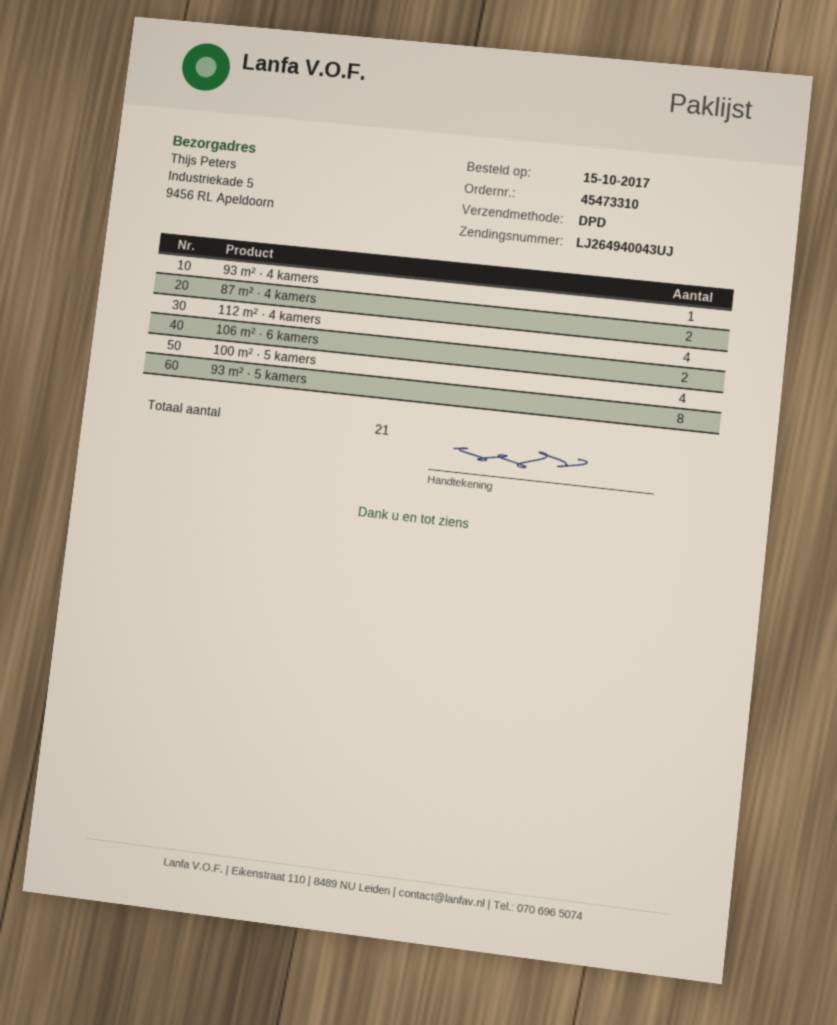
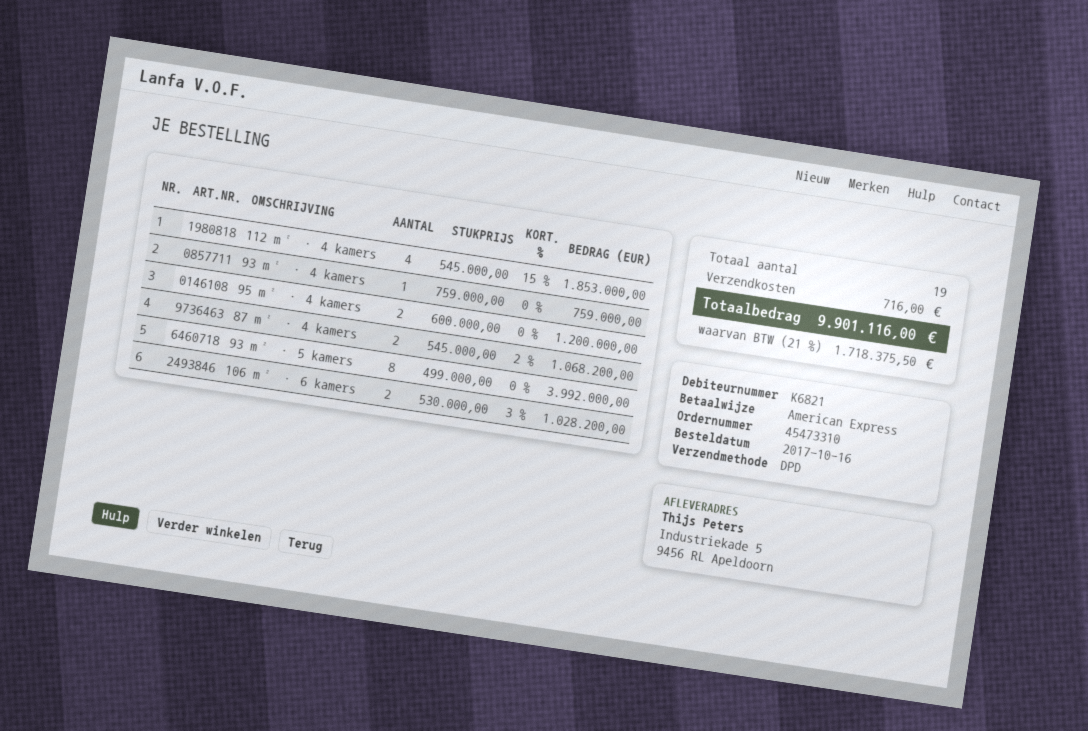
order date: 2017-10-15 -> 2017-10-16
100 m² · 5 kamers: 4 -> none
95 m² · 4 kamers: none -> 2
total quantity: 21 -> 19

